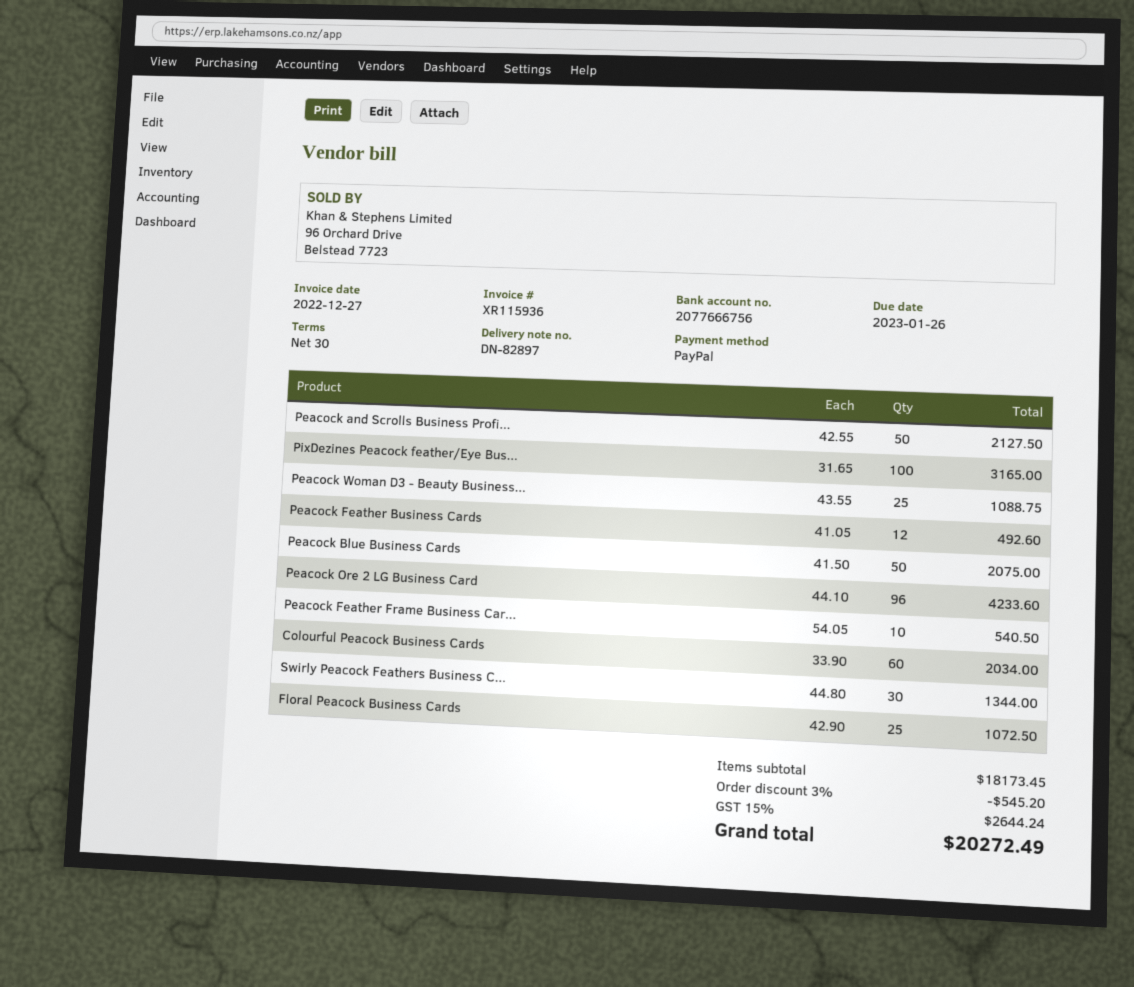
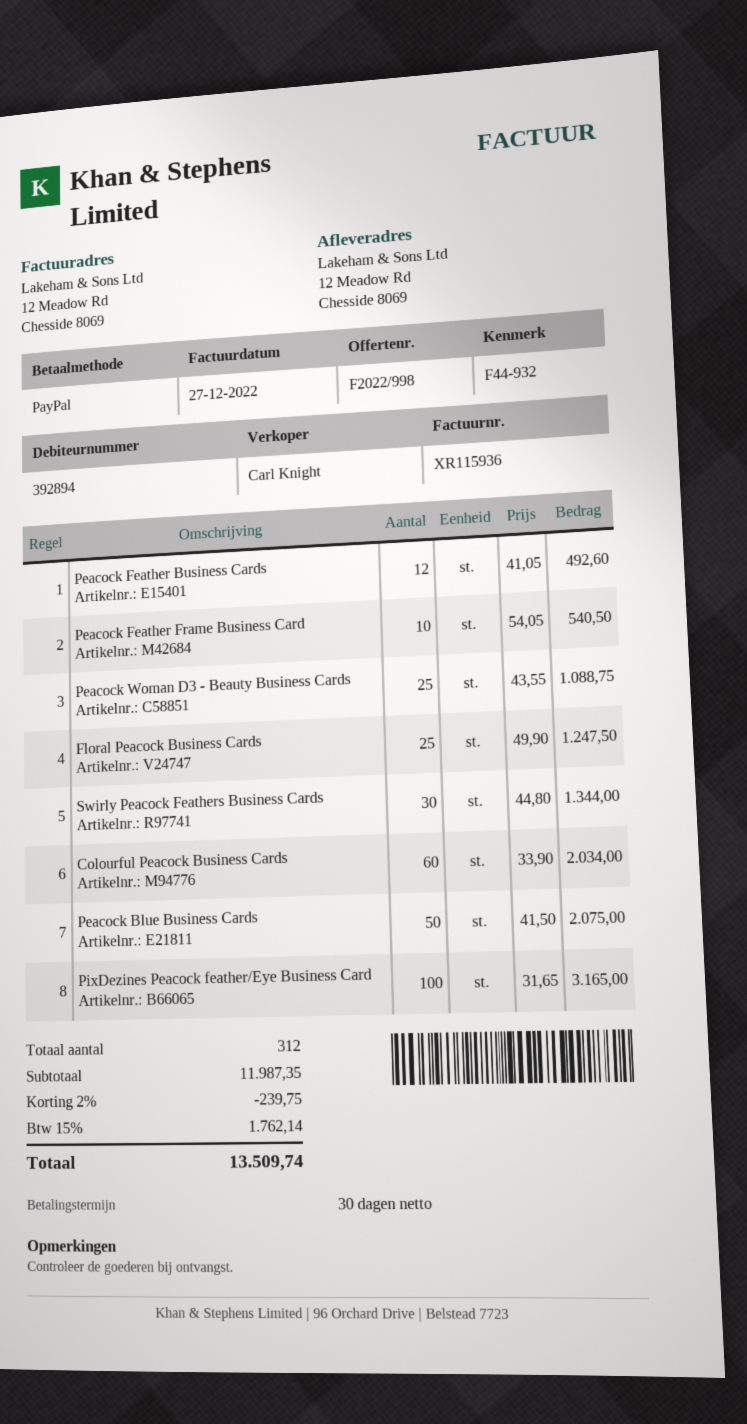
Peacock and Scrolls Business Profi...: 50 x 42.55 = 2127.50 -> none
Peacock Ore 2 LG Business Card: 96 x 44.10 = 4233.60 -> none
Floral Peacock Business Cards: 25 x 42.90 = 1072.50 -> 25 x 49.90 = 1247.50
subtotal: 18173.45 -> 11987.35
discount: 3% = 545.20 -> 2% = 239.75
tax: 15% = 2644.24 -> 15% = 1762.14
total: 20272.49 -> 13509.74

